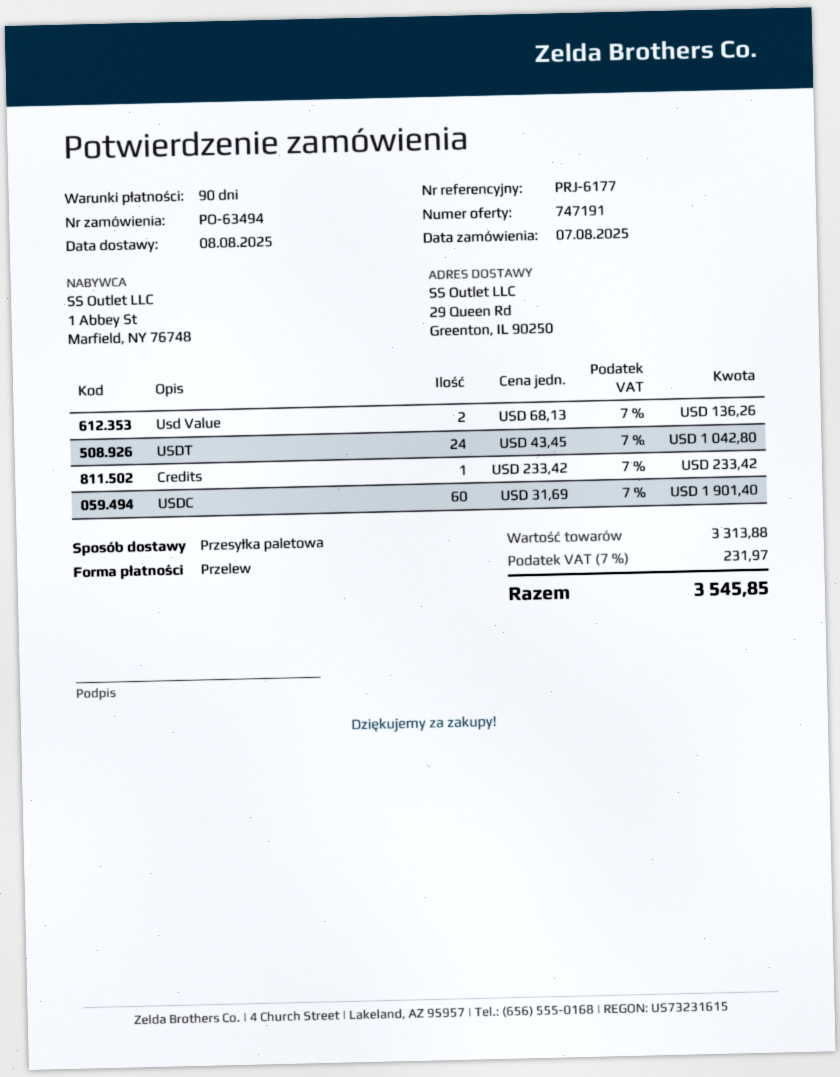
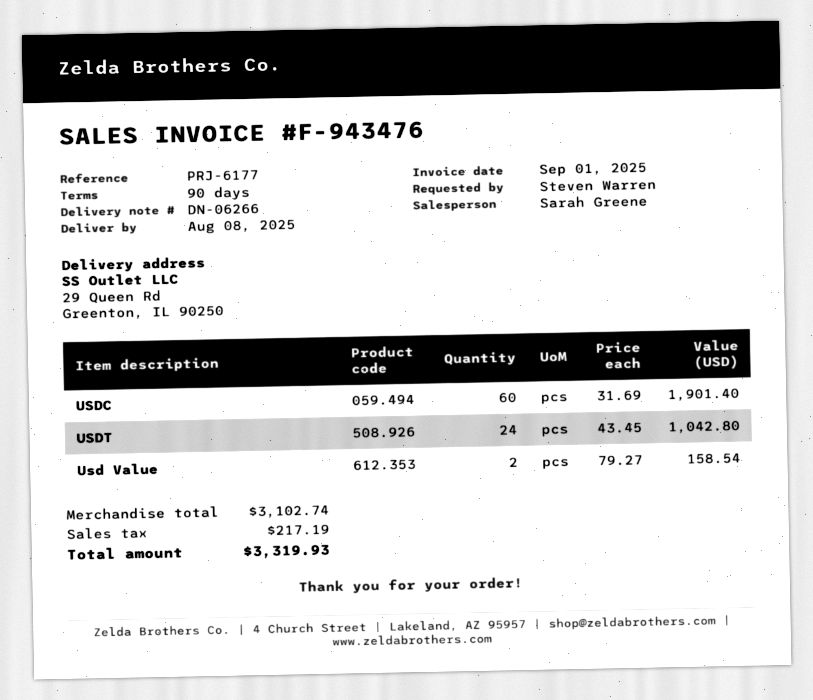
Usd Value: 2 x 68.13 = 136.26 -> 2 x 79.27 = 158.54
Credits: 1 x 233.42 = 233.42 -> none
subtotal: 3313.88 -> 3102.74
tax: 231.97 -> 217.19
total: 3545.85 -> 3319.93

